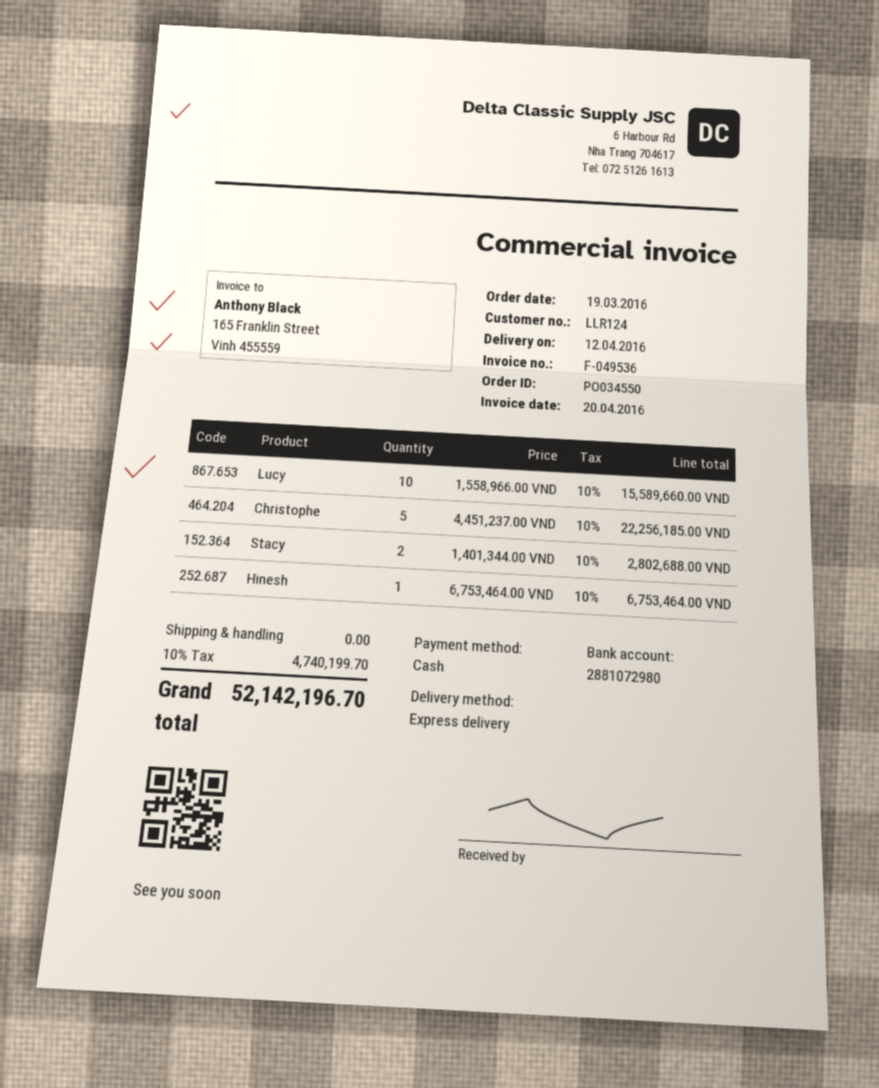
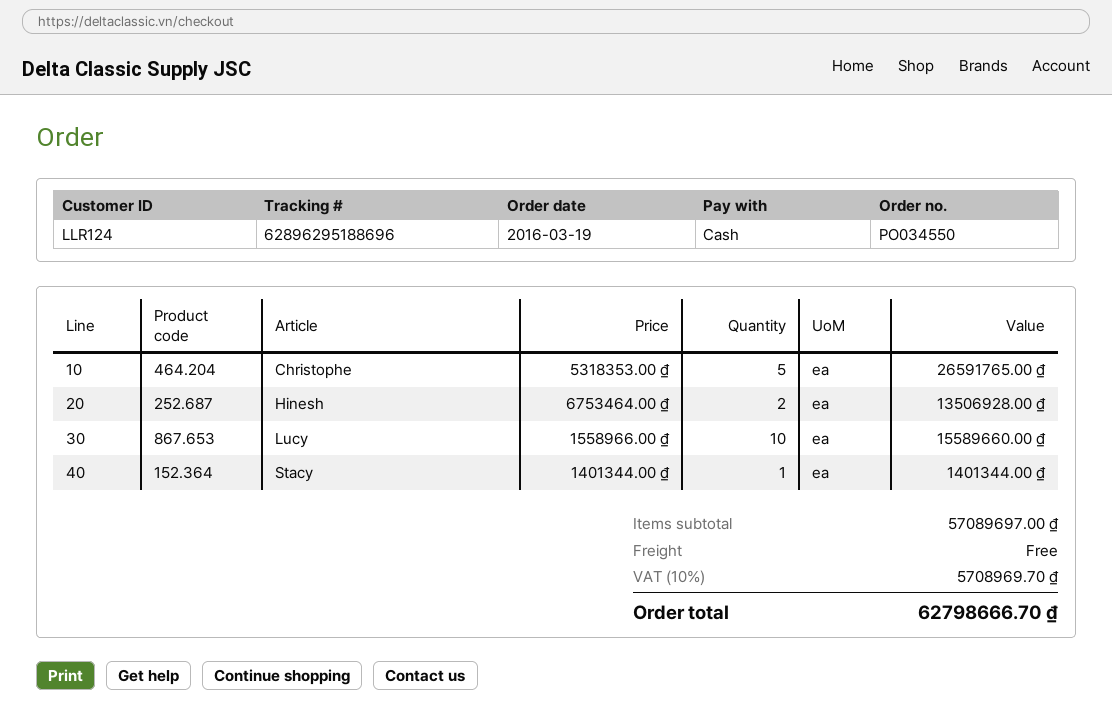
Christophe: 5 x 4451237.00 = 22256185.00 -> 5 x 5318353.00 = 26591765.00
Stacy: 2 x 1401344.00 = 2802688.00 -> 1 x 1401344.00 = 1401344.00
Hinesh: 1 x 6753464.00 = 6753464.00 -> 2 x 6753464.00 = 13506928.00
tax: 10% = 4740199.70 -> 10% = 5708969.70
total: 52142196.70 -> 62798666.70

